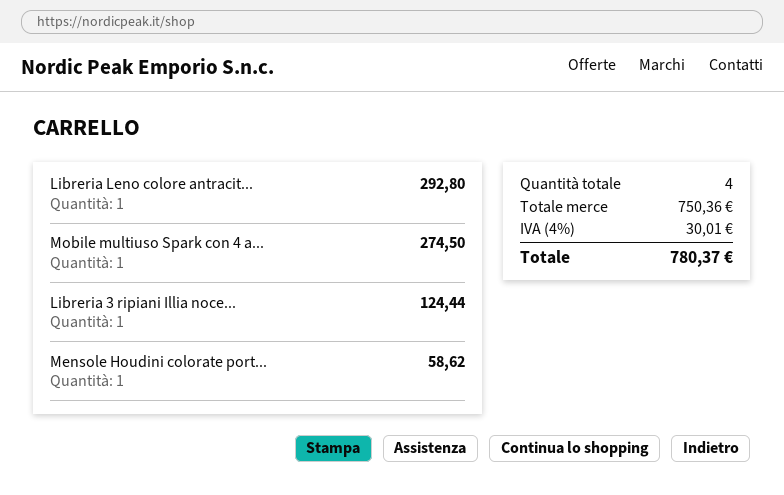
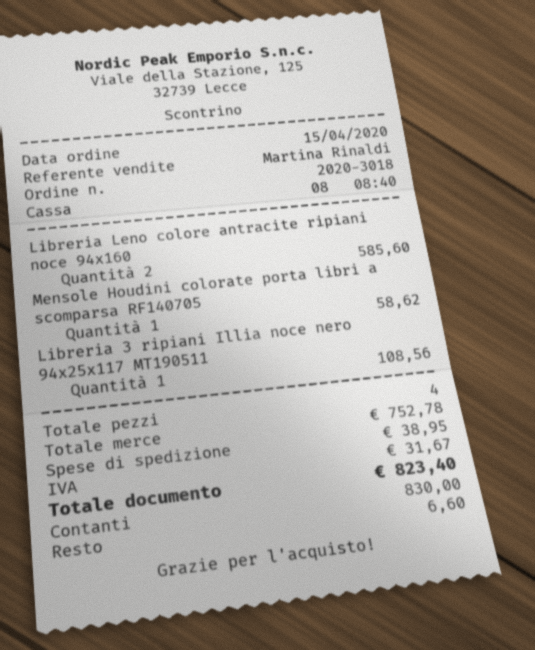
Libreria Leno colore antracit...: 1 for 292.80 -> 2 for 585.60
Mobile multiuso Spark con 4 a...: 1 for 274.50 -> none
Libreria 3 ripiani Illia noce...: 1 for 124.44 -> 1 for 108.56
subtotal: 750.36 -> 752.78
shipping: none -> 38.95
tax: 30.01 -> 31.67
total: 780.37 -> 823.40

